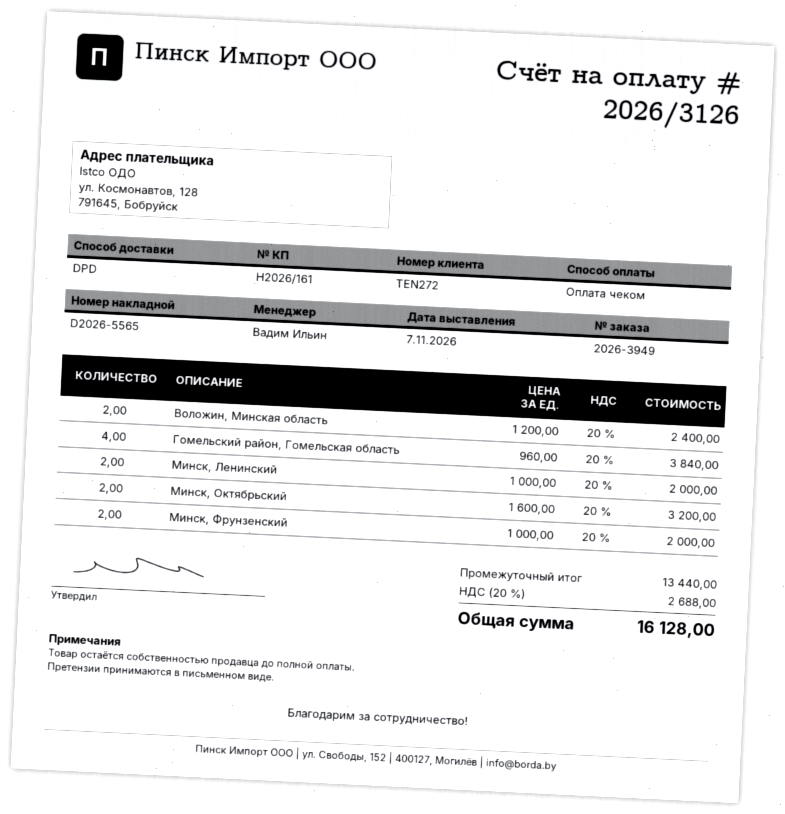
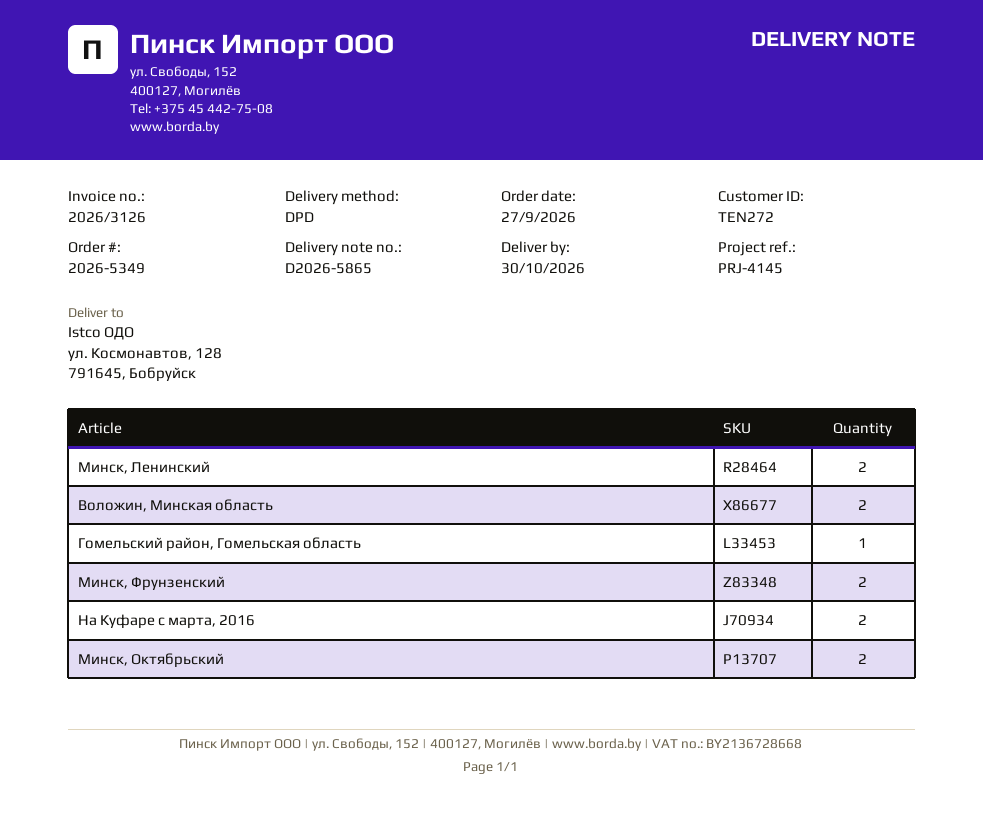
order number: 2026-3949 -> 2026-5349
delivery note number: D2026-5565 -> D2026-5865
Гомельский район, Гомельская область: 4 -> 1
На Куфаре с марта, 2016: none -> 2

